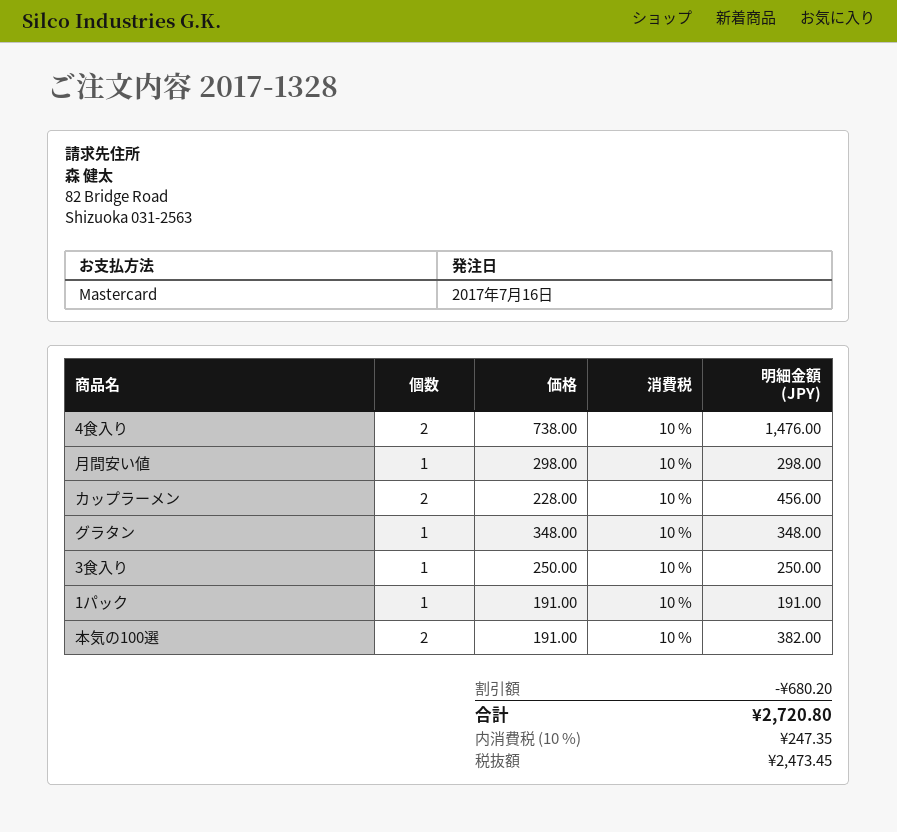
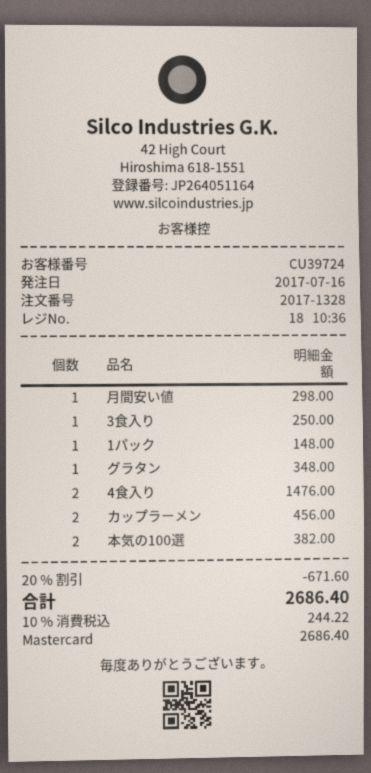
1パック: 1 for 191.00 -> 1 for 148.00
discount: 680.20 -> 671.60
tax: 10% = 247.35 -> 10% = 244.22
total: 2720.80 -> 2686.40

